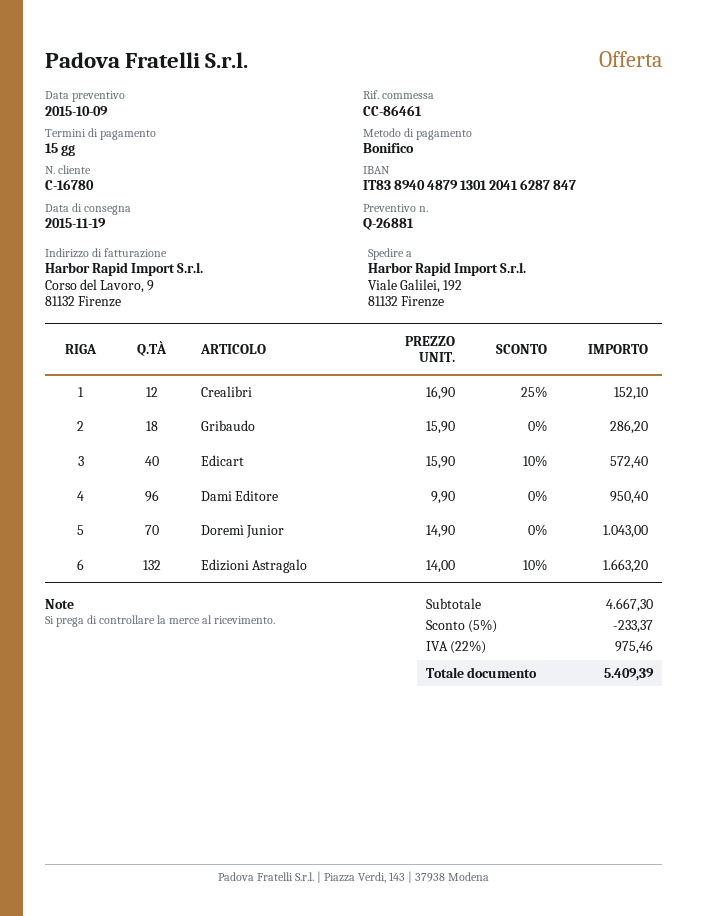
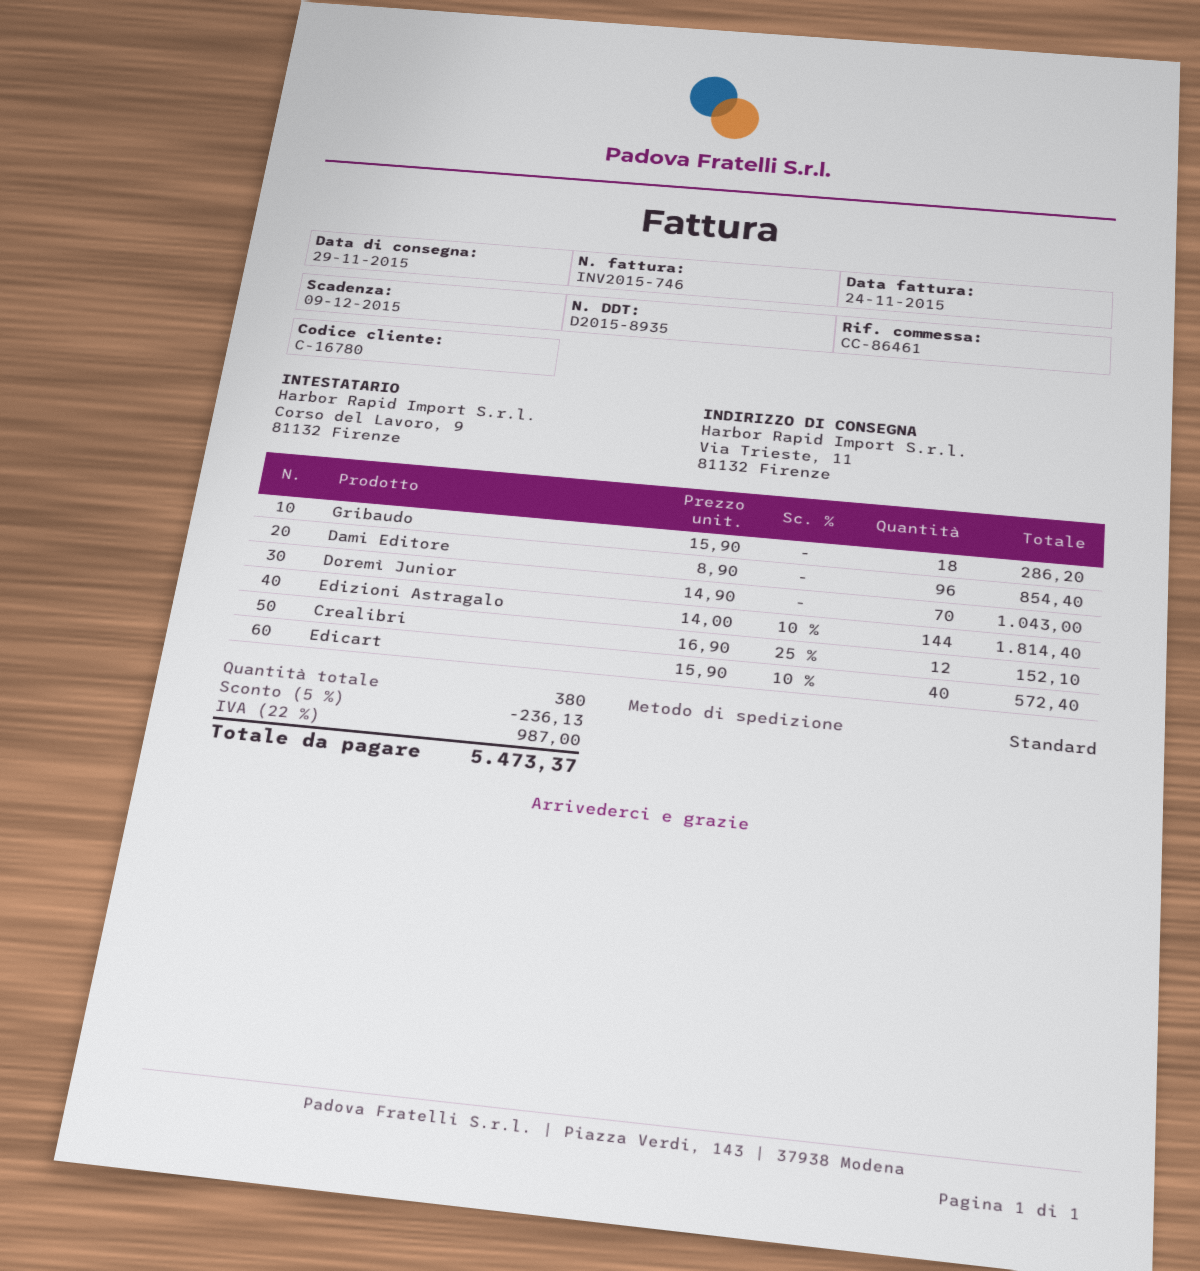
delivery date: 2015-11-19 -> 2015-11-29
ship to: Viale Galilei, 192, 81132 Firenze -> Via Trieste, 11, 81132 Firenze
Dami Editore: 96 x 9.90 = 950.40 -> 96 x 8.90 = 854.40
Edizioni Astragalo: 132 x 14.00 - 10% = 1663.20 -> 144 x 14.00 - 10% = 1814.40
discount: 5% = 233.37 -> 5% = 236.13
tax: 22% = 975.46 -> 22% = 987.00
total: 5409.39 -> 5473.37

